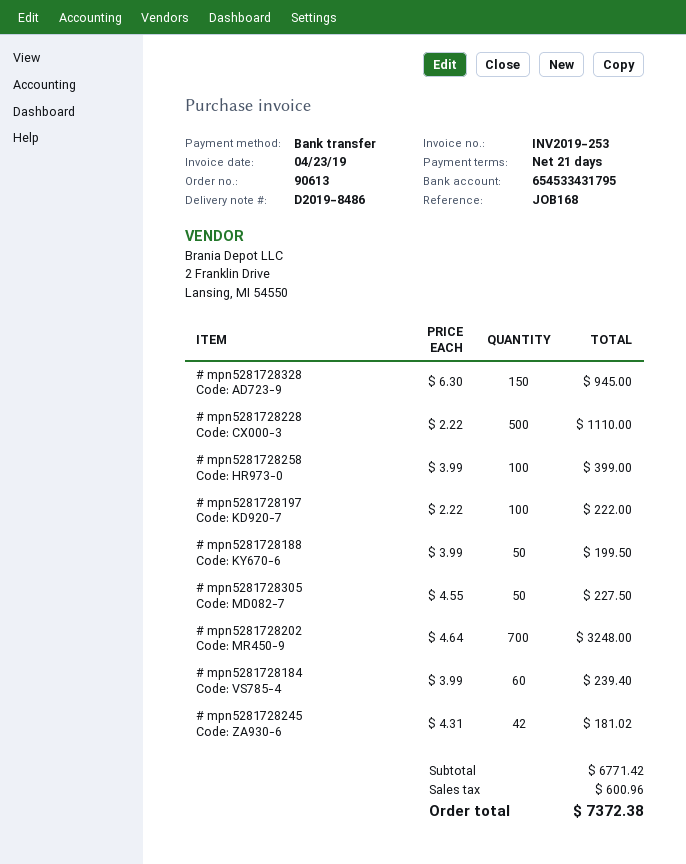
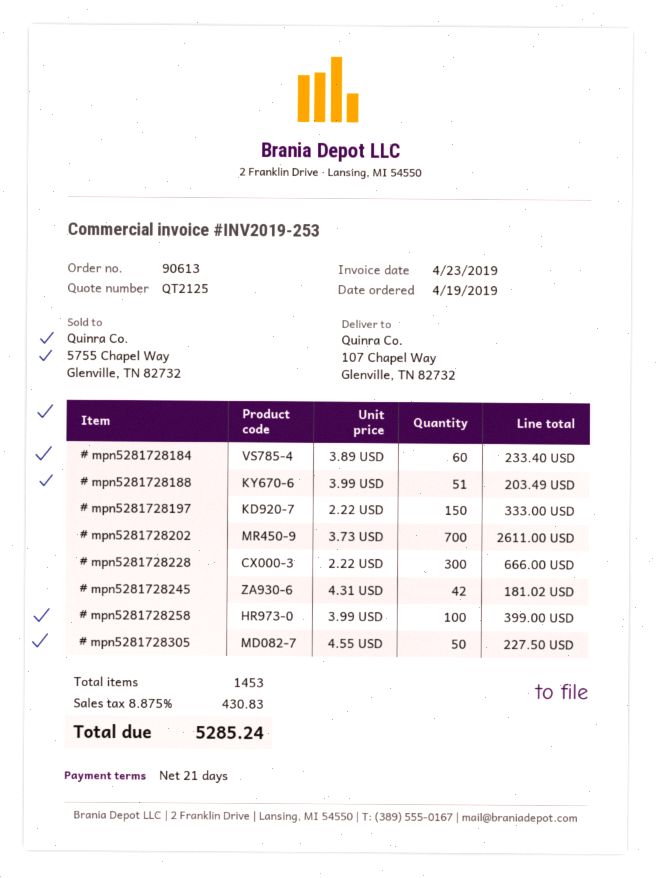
# mpn5281728328: 150 x 6.30 = 945.00 -> none
# mpn5281728228: 500 x 2.22 = 1110.00 -> 300 x 2.22 = 666.00
# mpn5281728197: 100 x 2.22 = 222.00 -> 150 x 2.22 = 333.00
# mpn5281728188: 50 x 3.99 = 199.50 -> 51 x 3.99 = 203.49
# mpn5281728202: 700 x 4.64 = 3248.00 -> 700 x 3.73 = 2611.00
# mpn5281728184: 60 x 3.99 = 239.40 -> 60 x 3.89 = 233.40
tax: 600.96 -> 430.83
total: 7372.38 -> 5285.24

